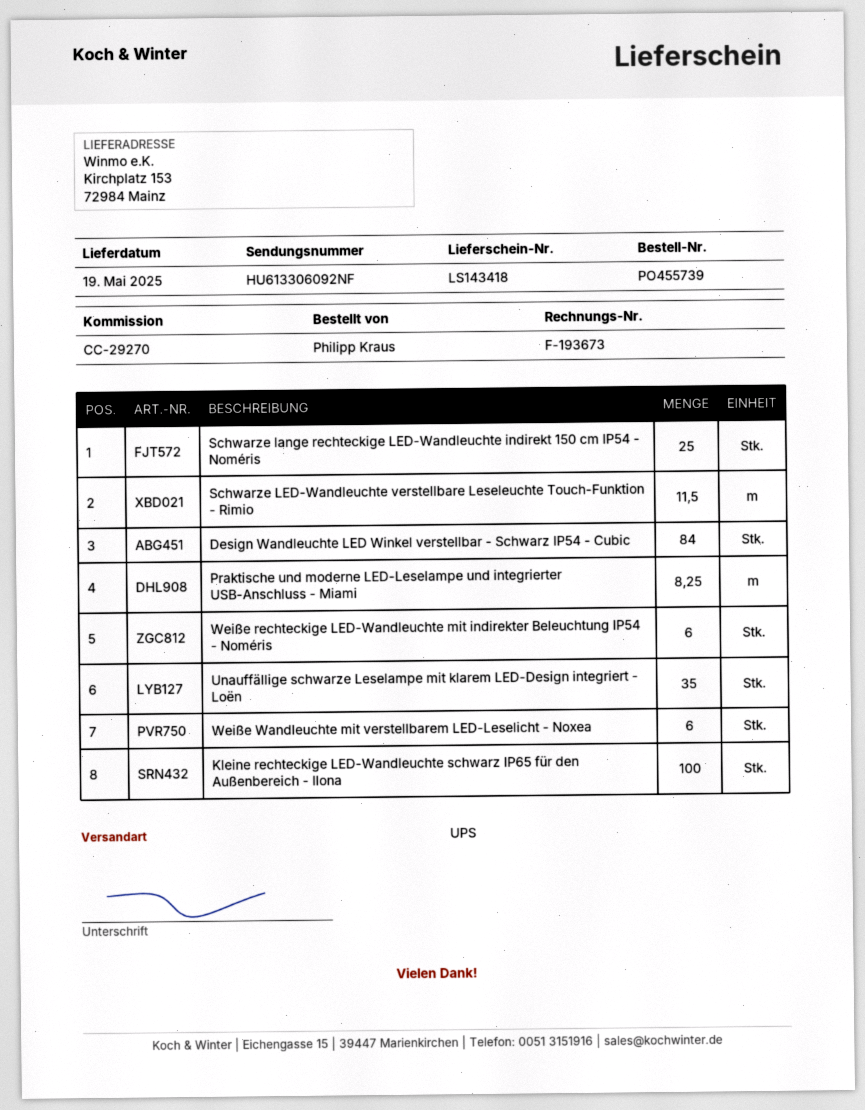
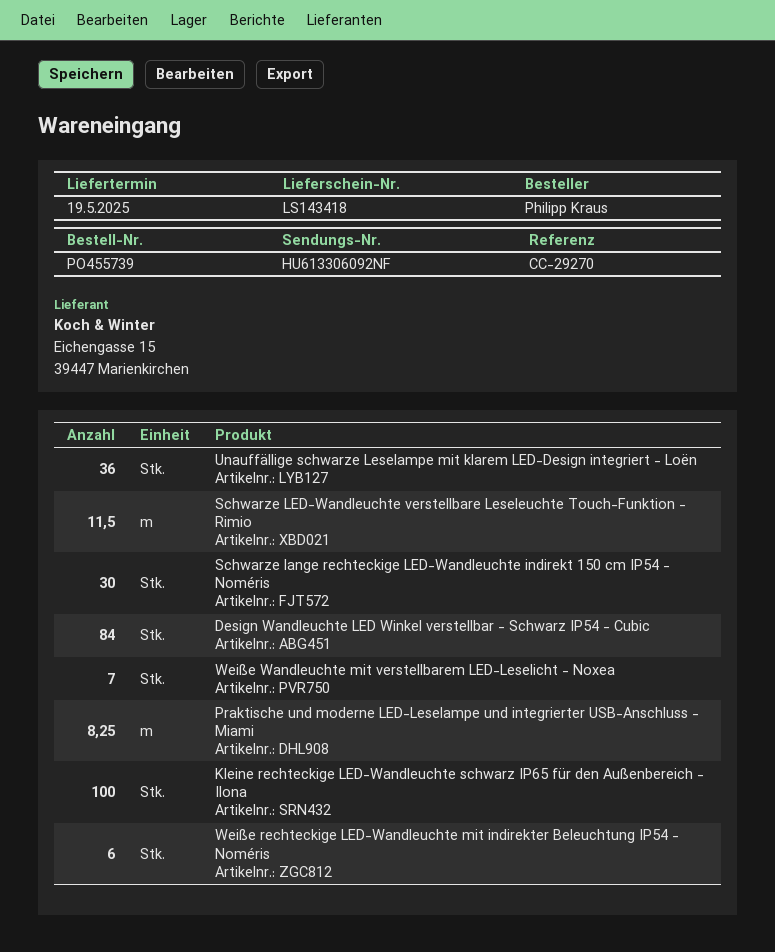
Schwarze lange rechteckige LED-Wandleuchte indirekt 150 cm IP54 - Noméris: 25 -> 30
Unauffällige schwarze Leselampe mit klarem LED-Design integriert - Loën: 35 -> 36
Weiße Wandleuchte mit verstellbarem LED-Leselicht - Noxea: 6 -> 7

